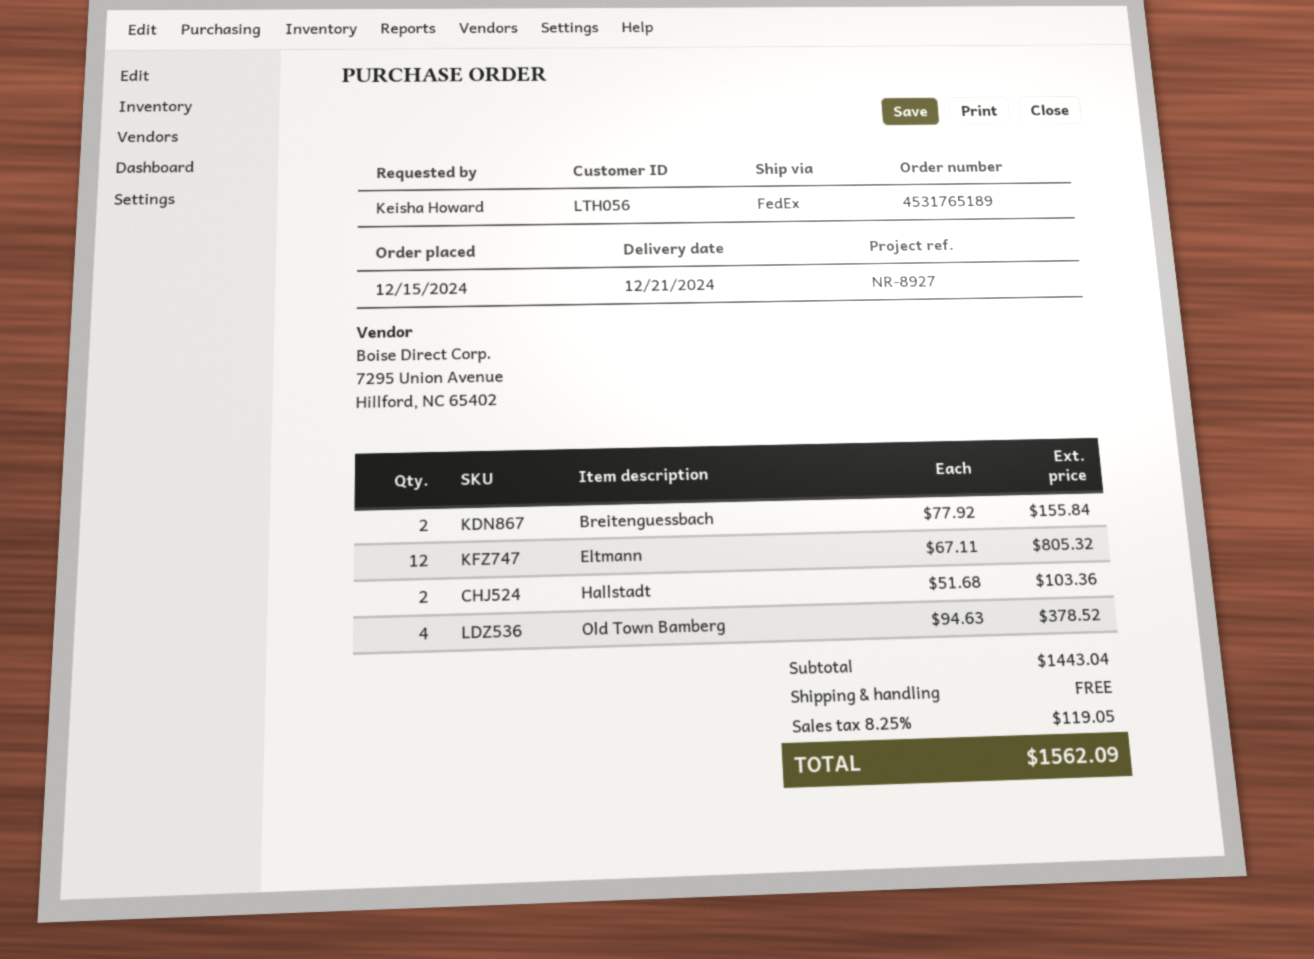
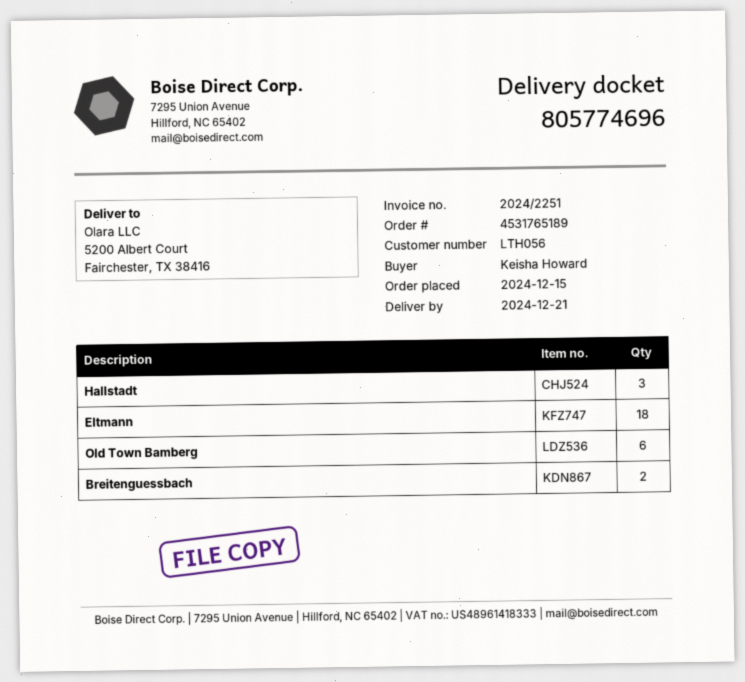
Eltmann: 12 -> 18
Hallstadt: 2 -> 3
Old Town Bamberg: 4 -> 6

